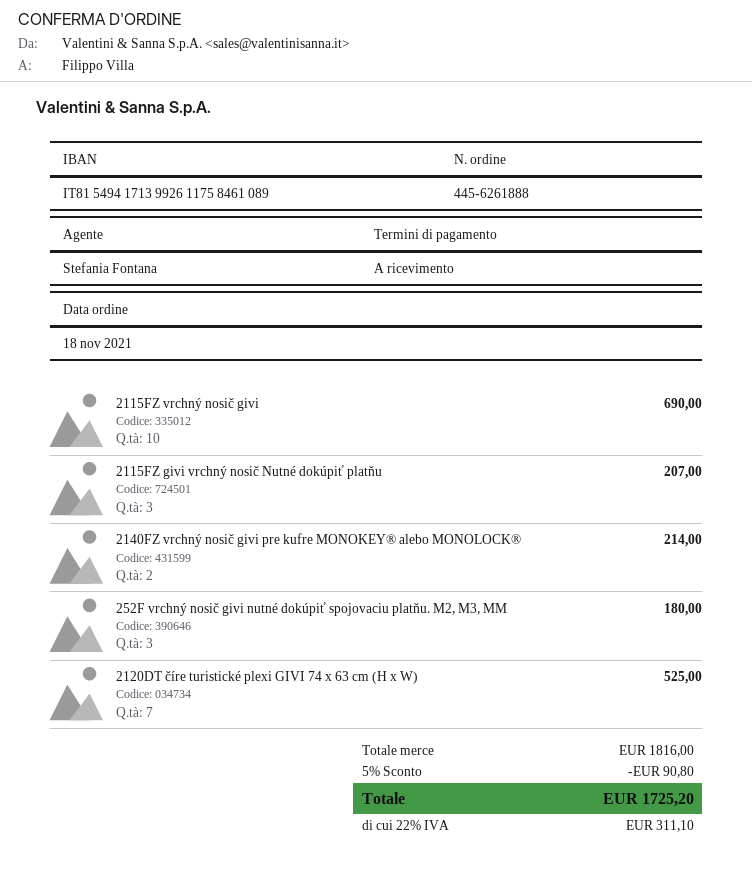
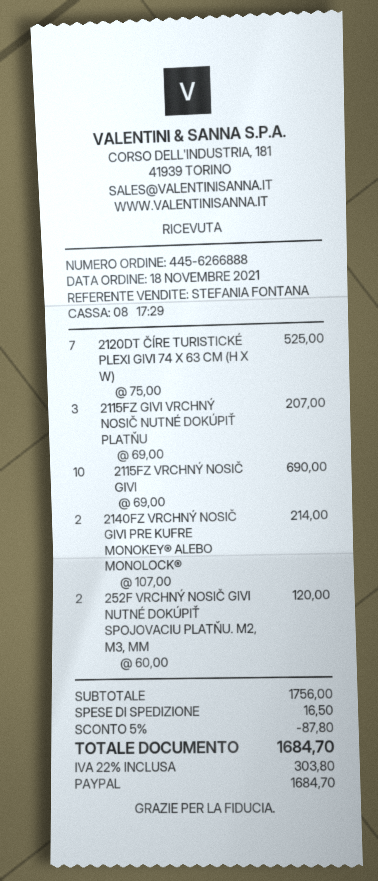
order number: 445-6261888 -> 445-6266888
252F vrchný nosič givi nutné dokúpiť spojovaciu platňu. M2, M3, MM: 3 for 180.00 -> 2 for 120.00
subtotal: 1816.00 -> 1756.00
discount: 5% = 90.80 -> 5% = 87.80
shipping: none -> 16.50
tax: 22% = 311.10 -> 22% = 303.80
total: 1725.20 -> 1684.70

